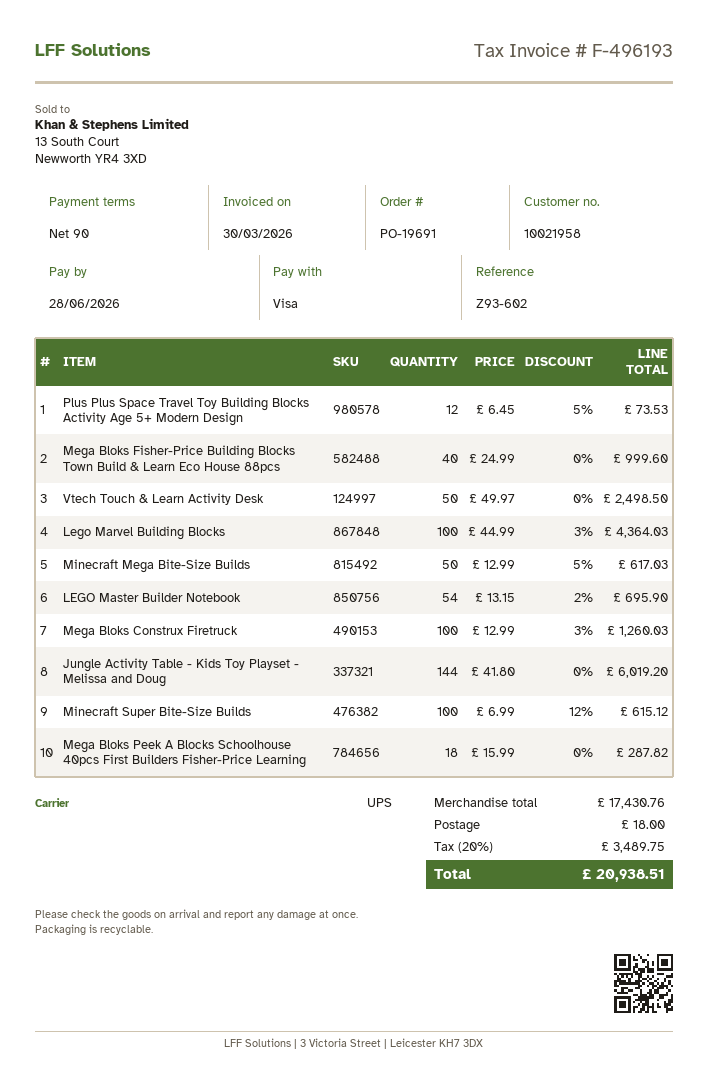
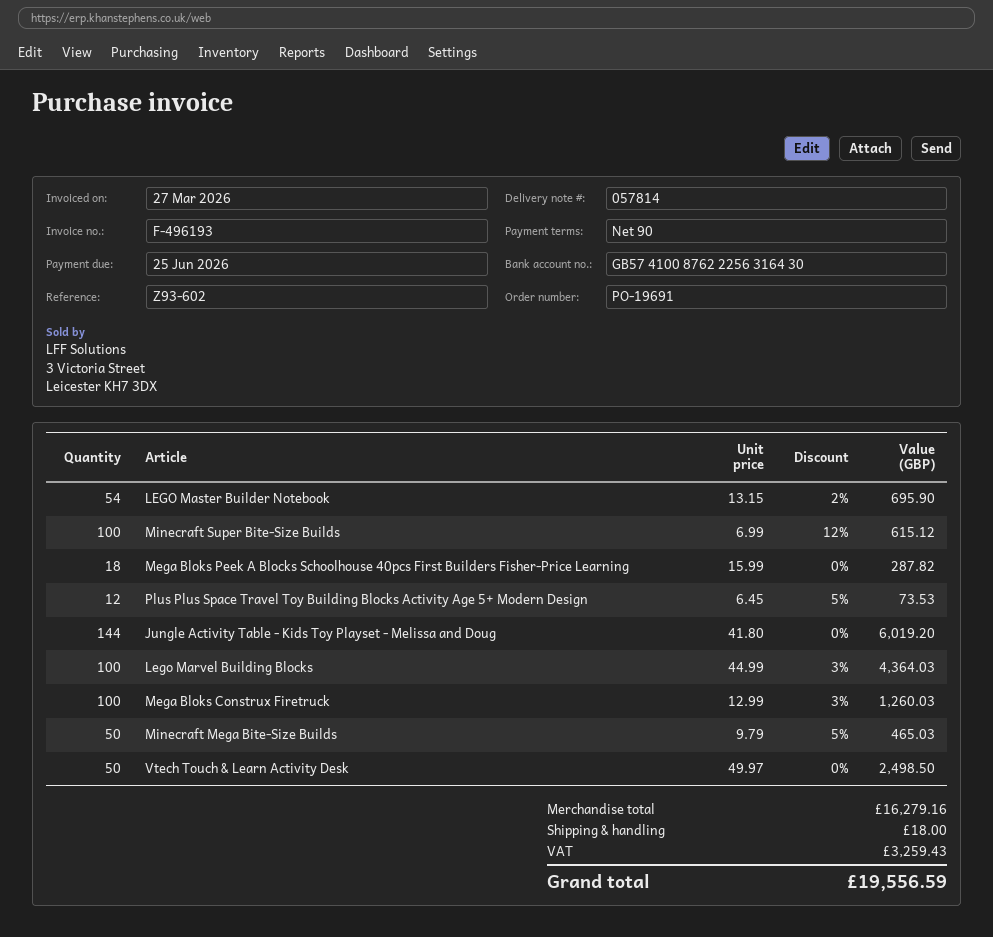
invoice date: 2026-03-30 -> 2026-03-27
due date: 2026-06-28 -> 2026-06-25
Mega Bloks Fisher-Price Building Blocks Town Build & Learn Eco House 88pcs: 40 x 24.99 = 999.60 -> none
Minecraft Mega Bite-Size Builds: 50 x 12.99 - 5% = 617.03 -> 50 x 9.79 - 5% = 465.03
subtotal: 17430.76 -> 16279.16
tax: 3489.75 -> 3259.43
total: 20938.51 -> 19556.59

